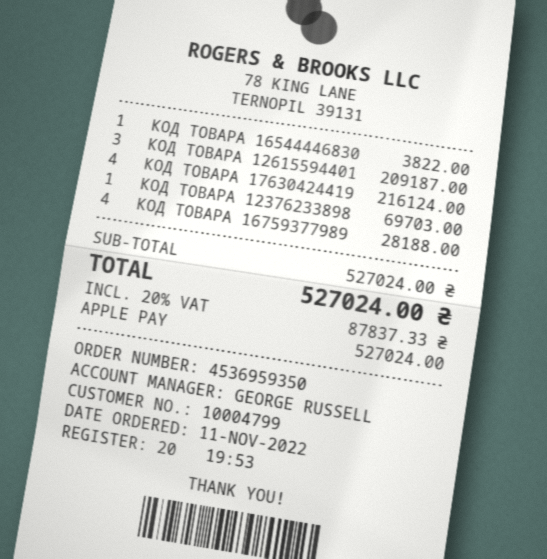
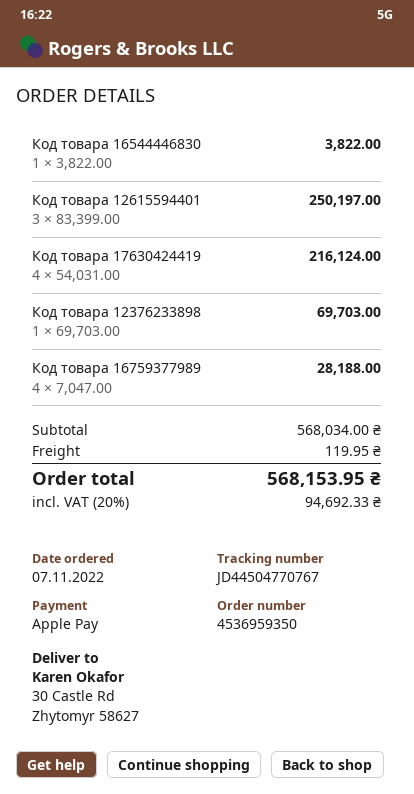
order date: 2022-11-11 -> 2022-11-07
КОД ТОВАРА 12615594401: 3 for 209187.00 -> 3 for 250197.00
subtotal: 527024.00 -> 568034.00
shipping: none -> 119.95
tax: 20% = 87837.33 -> 20% = 94692.33
total: 527024.00 -> 568153.95

